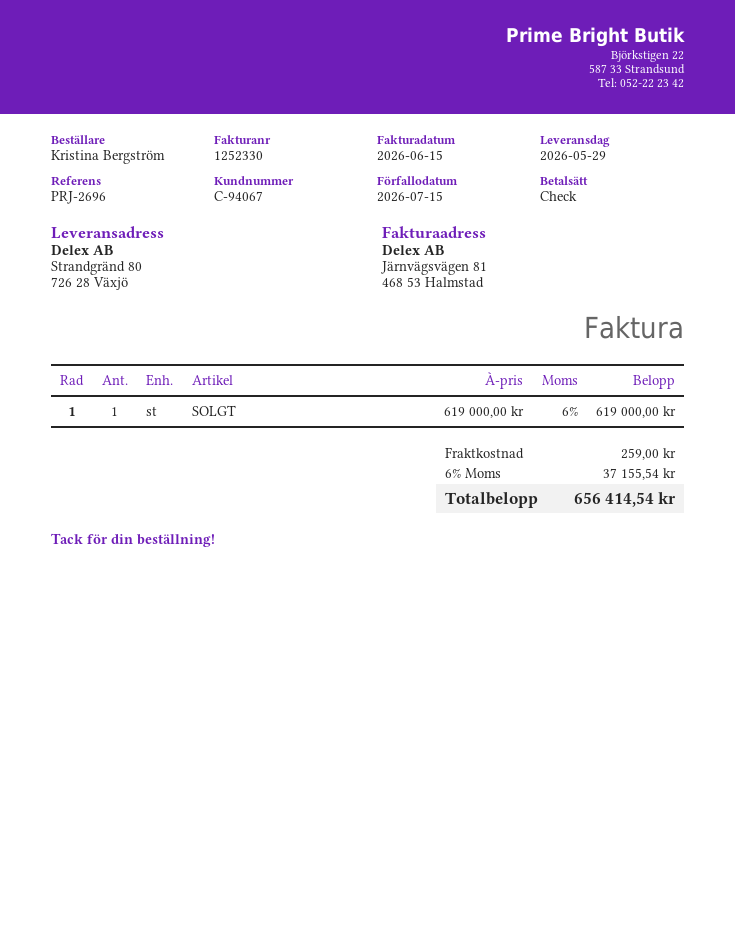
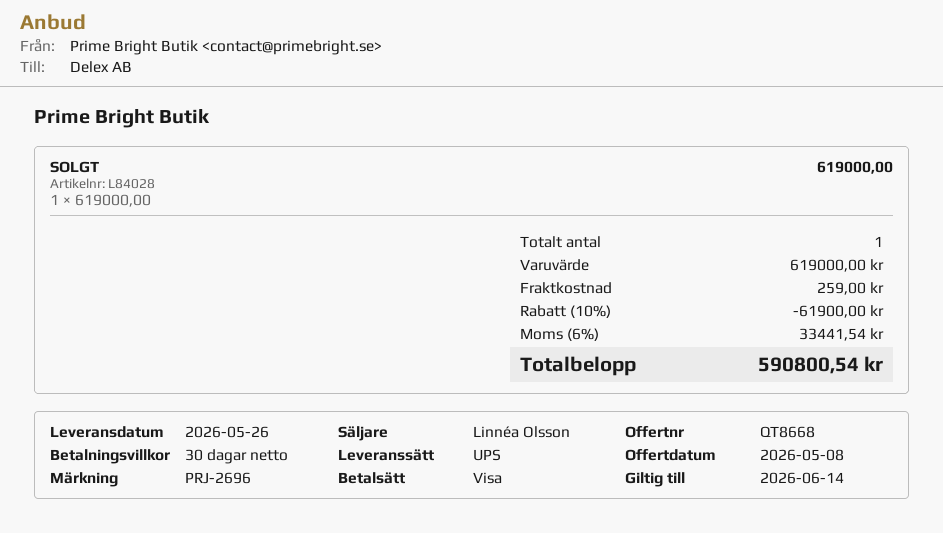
delivery date: 2026-05-29 -> 2026-05-26
payment method: cheque -> Visa
discount: none -> 10% = 61900.00
tax: 6% = 37155.54 -> 6% = 33441.54
total: 656414.54 -> 590800.54

